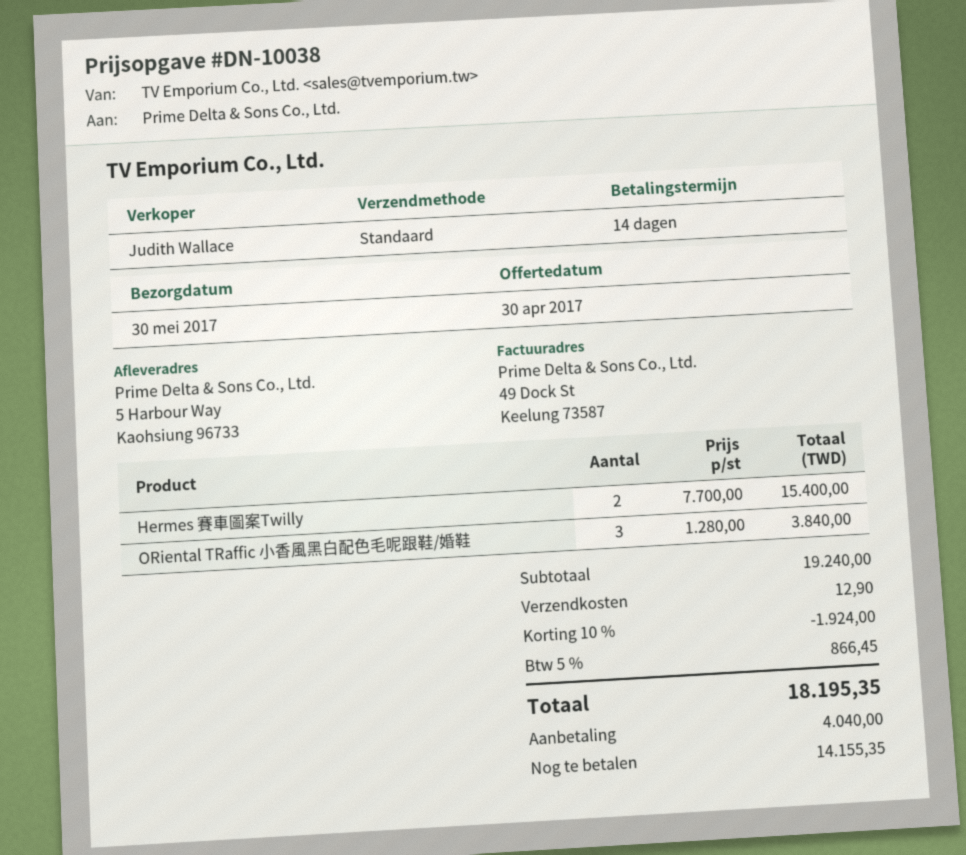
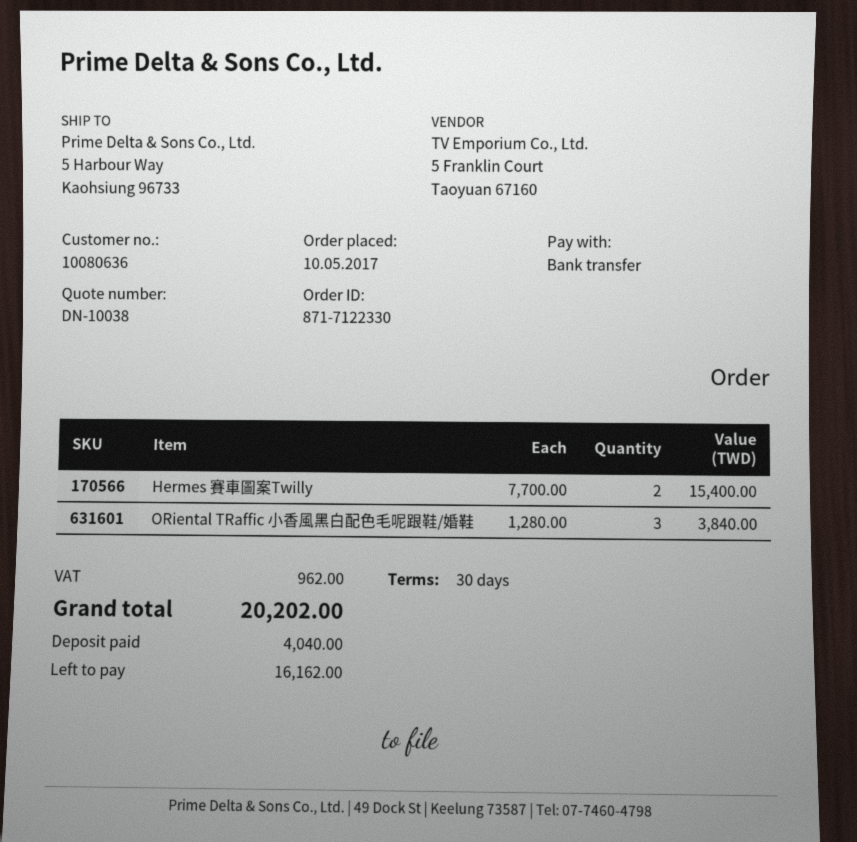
payment terms: 14 days -> 30 days
discount: 10% = 1924.00 -> none
shipping: 12.90 -> none
tax: 866.45 -> 962.00
total: 18195.35 -> 20202.00
balance: 14155.35 -> 16162.00

